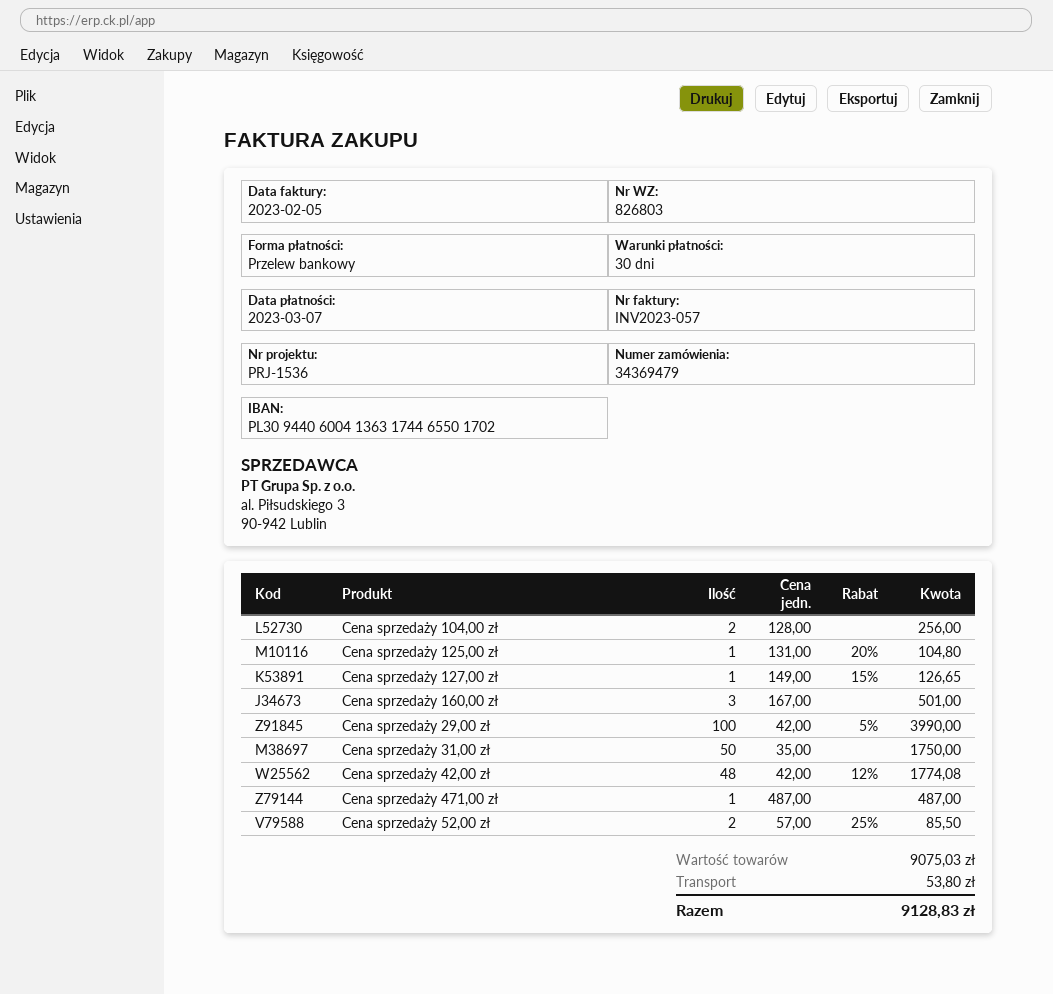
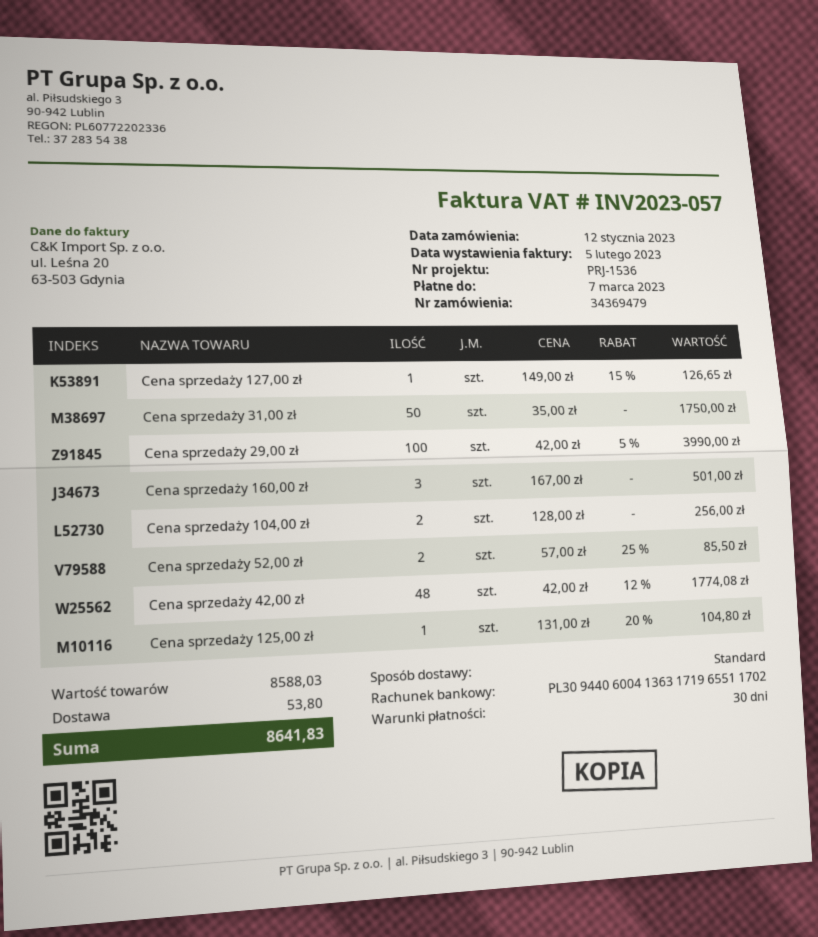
bank account: PL30944060041363174465501702 -> PL30944060041363171965511702
Cena sprzedaży 471,00 zł: 1 x 487.00 = 487.00 -> none
subtotal: 9075.03 -> 8588.03
total: 9128.83 -> 8641.83

